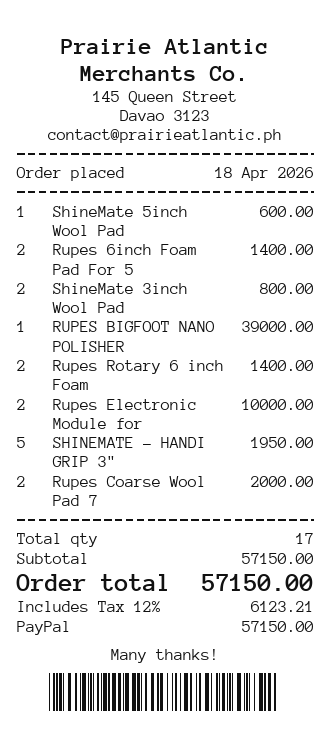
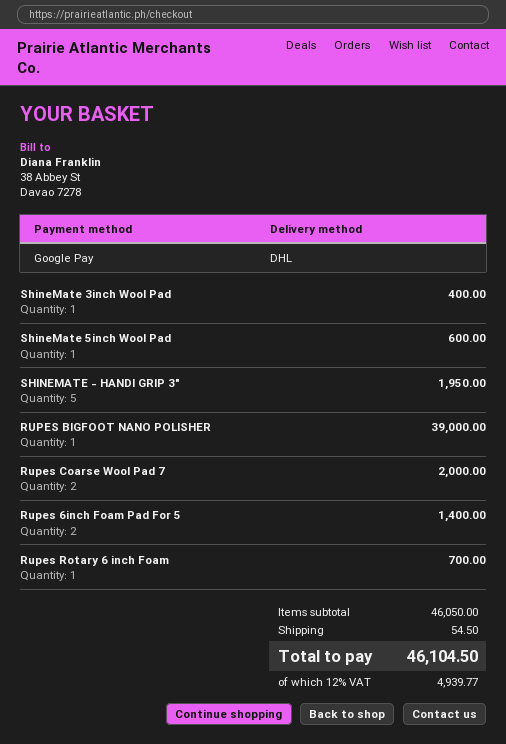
payment method: PayPal -> Google Pay
ShineMate 3inch Wool Pad: 2 for 800.00 -> 1 for 400.00
Rupes Rotary 6 inch Foam: 2 for 1400.00 -> 1 for 700.00
Rupes Electronic Module for: 2 for 10000.00 -> none
subtotal: 57150.00 -> 46050.00
shipping: none -> 54.50
tax: 12% = 6123.21 -> 12% = 4939.77
total: 57150.00 -> 46104.50

